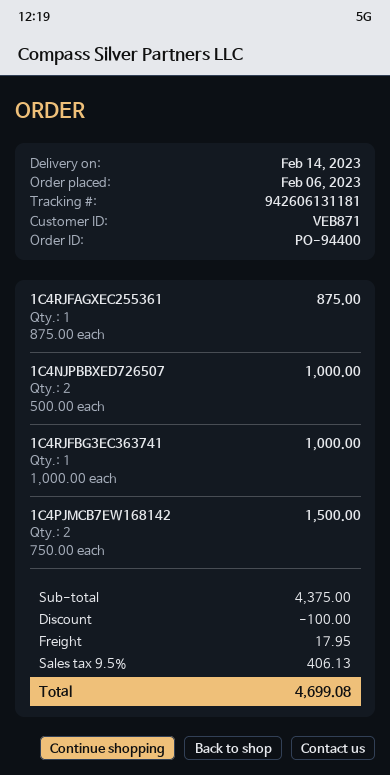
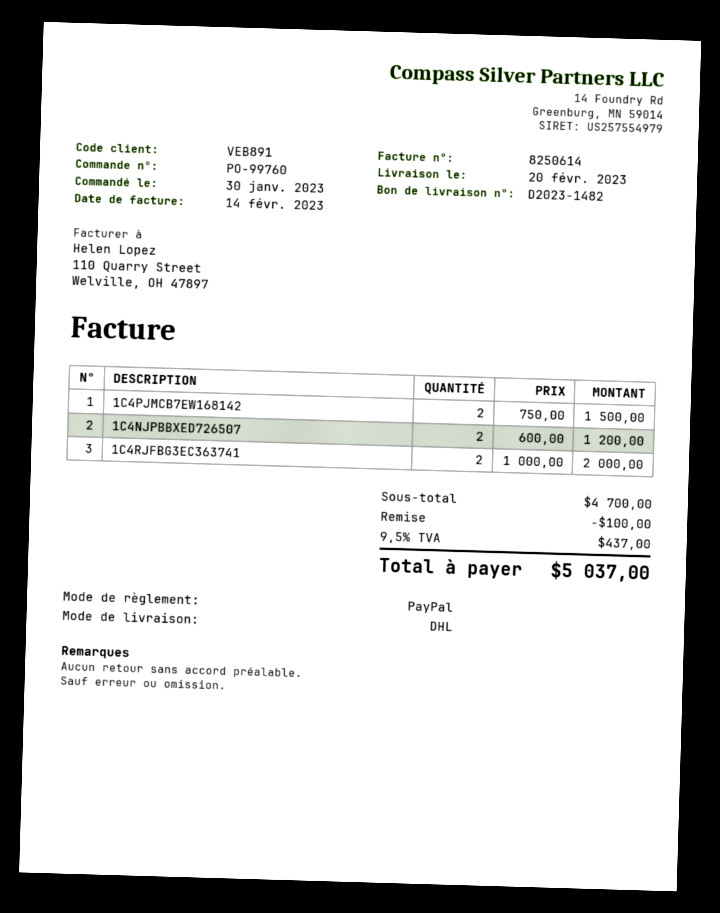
order number: PO-94400 -> PO-99760
order date: 2023-02-06 -> 2023-01-30
delivery date: 2023-02-14 -> 2023-02-20
customer number: VEB871 -> VEB891
1C4RJFAGXEC255361: 1 x 875.00 = 875.00 -> none
1C4NJPBBXED726507: 2 x 500.00 = 1000.00 -> 2 x 600.00 = 1200.00
1C4RJFBG3EC363741: 1 x 1000.00 = 1000.00 -> 2 x 1000.00 = 2000.00
subtotal: 4375.00 -> 4700.00
shipping: 17.95 -> none
tax: 9.5% = 406.13 -> 9.5% = 437.00
total: 4699.08 -> 5037.00

